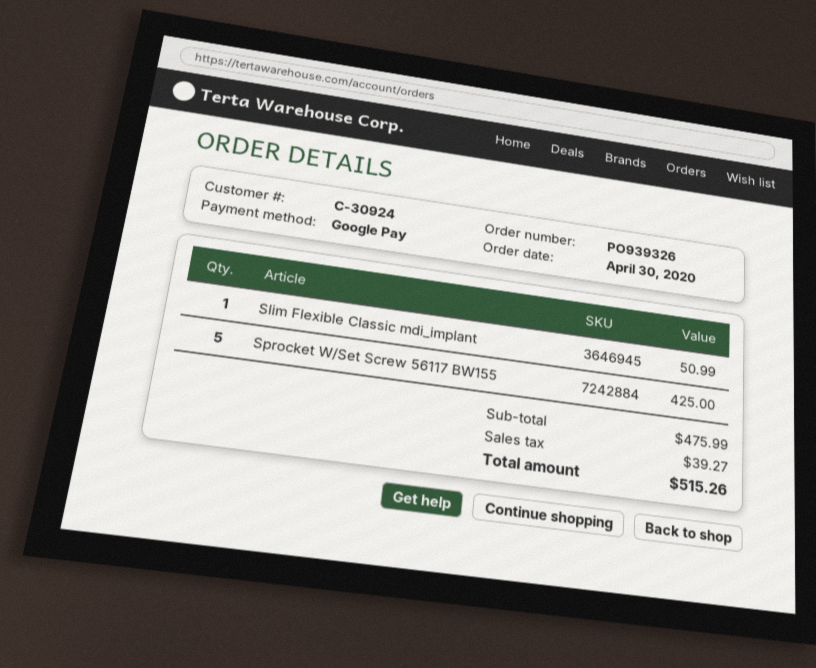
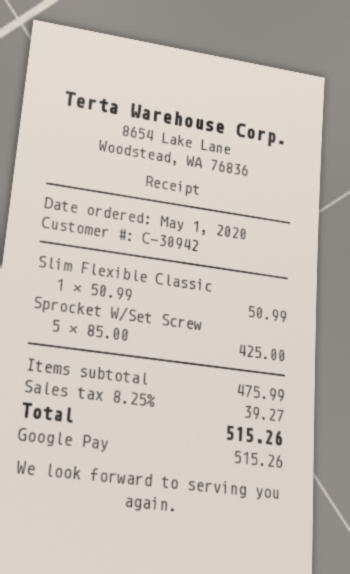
order date: 2020-04-30 -> 2020-05-01
customer number: C-30924 -> C-30942

